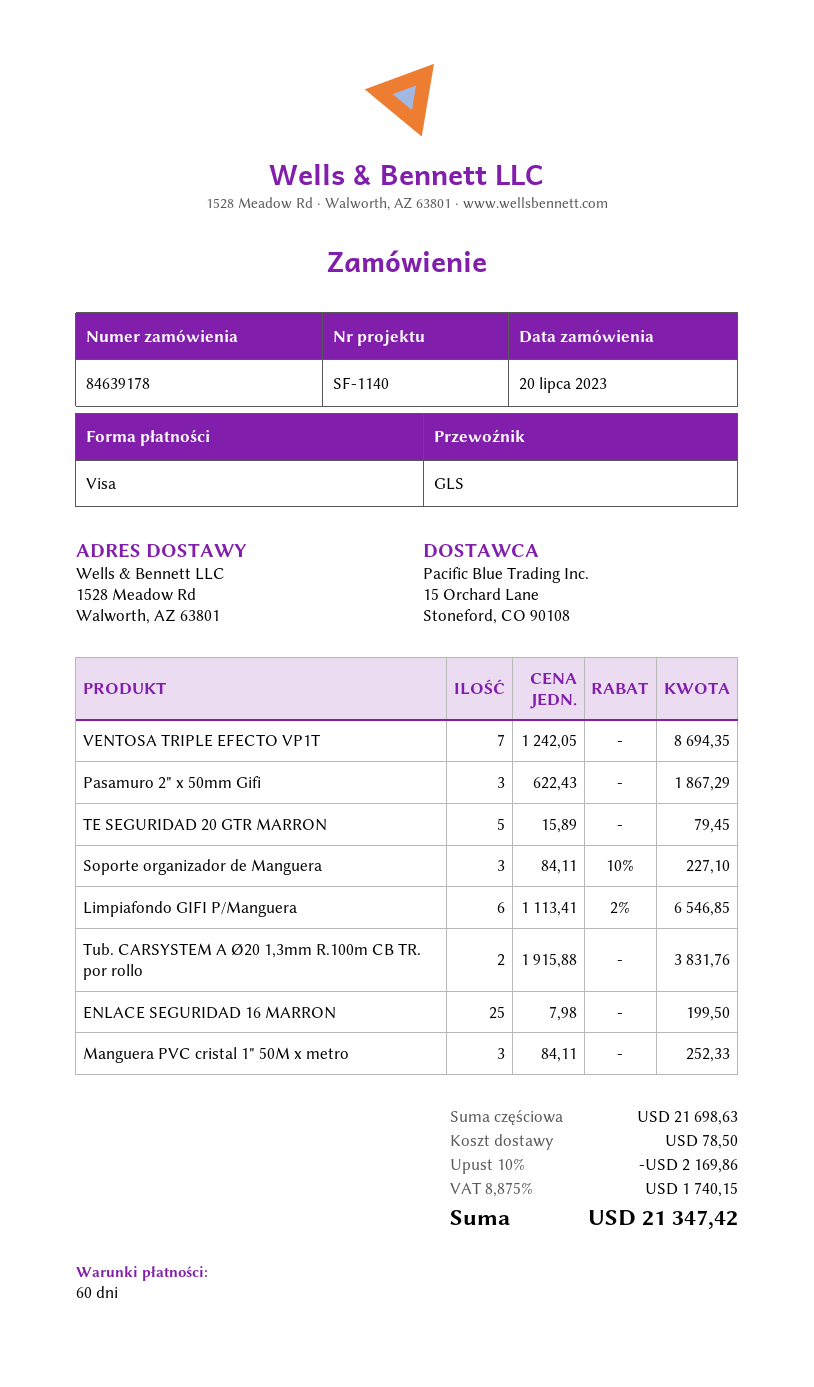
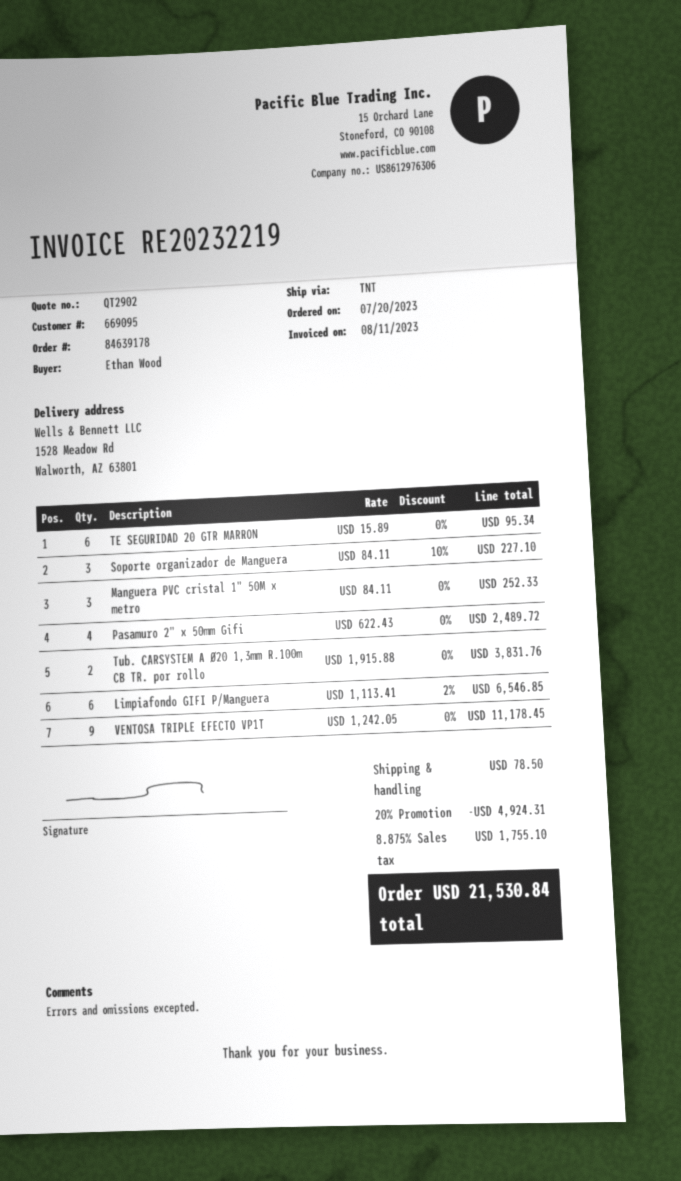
shipping method: GLS -> TNT
VENTOSA TRIPLE EFECTO VP1T: 7 x 1242.05 = 8694.35 -> 9 x 1242.05 = 11178.45
Pasamuro 2" x 50mm Gifi: 3 x 622.43 = 1867.29 -> 4 x 622.43 = 2489.72
TE SEGURIDAD 20 GTR MARRON: 5 x 15.89 = 79.45 -> 6 x 15.89 = 95.34
ENLACE SEGURIDAD 16 MARRON: 25 x 7.98 = 199.50 -> none
discount: 10% = 2169.86 -> 20% = 4924.31
tax: 8.875% = 1740.15 -> 8.875% = 1755.10
total: 21347.42 -> 21530.84

